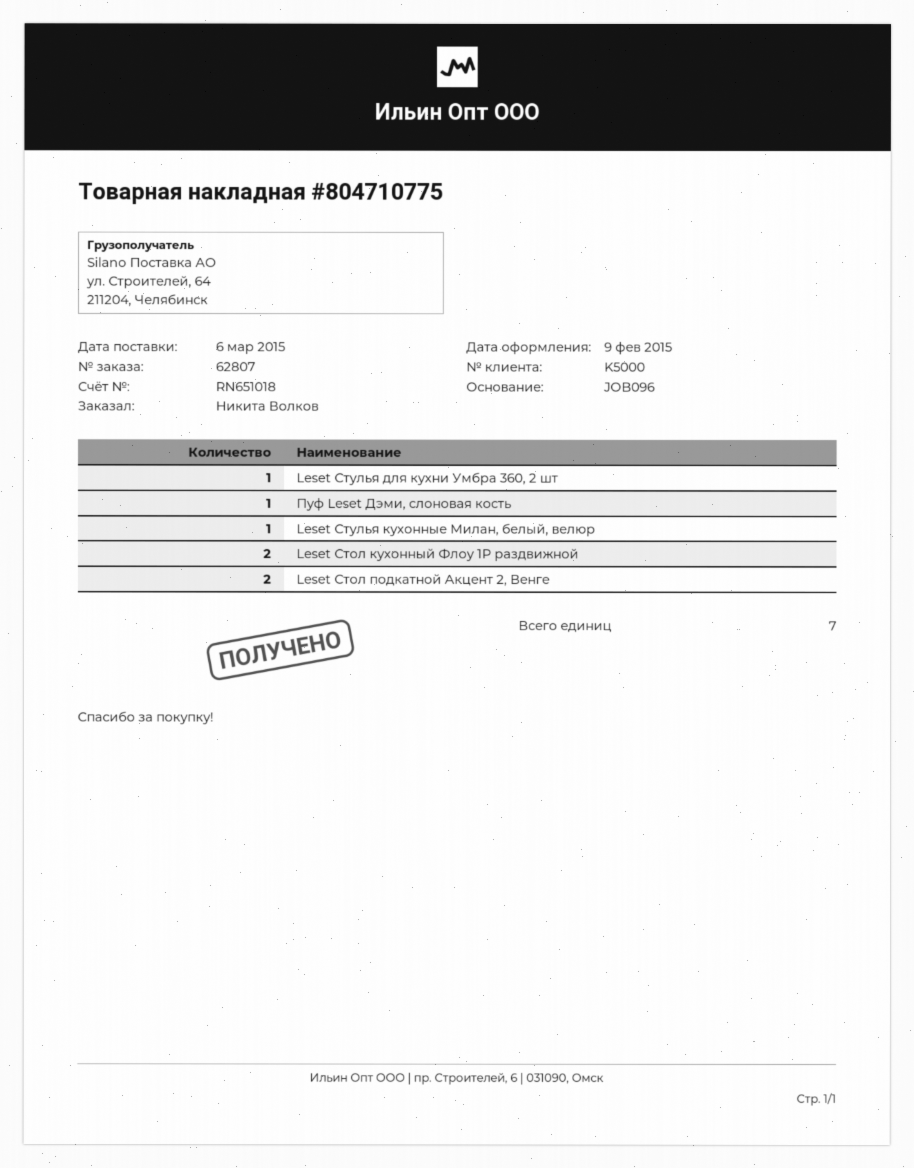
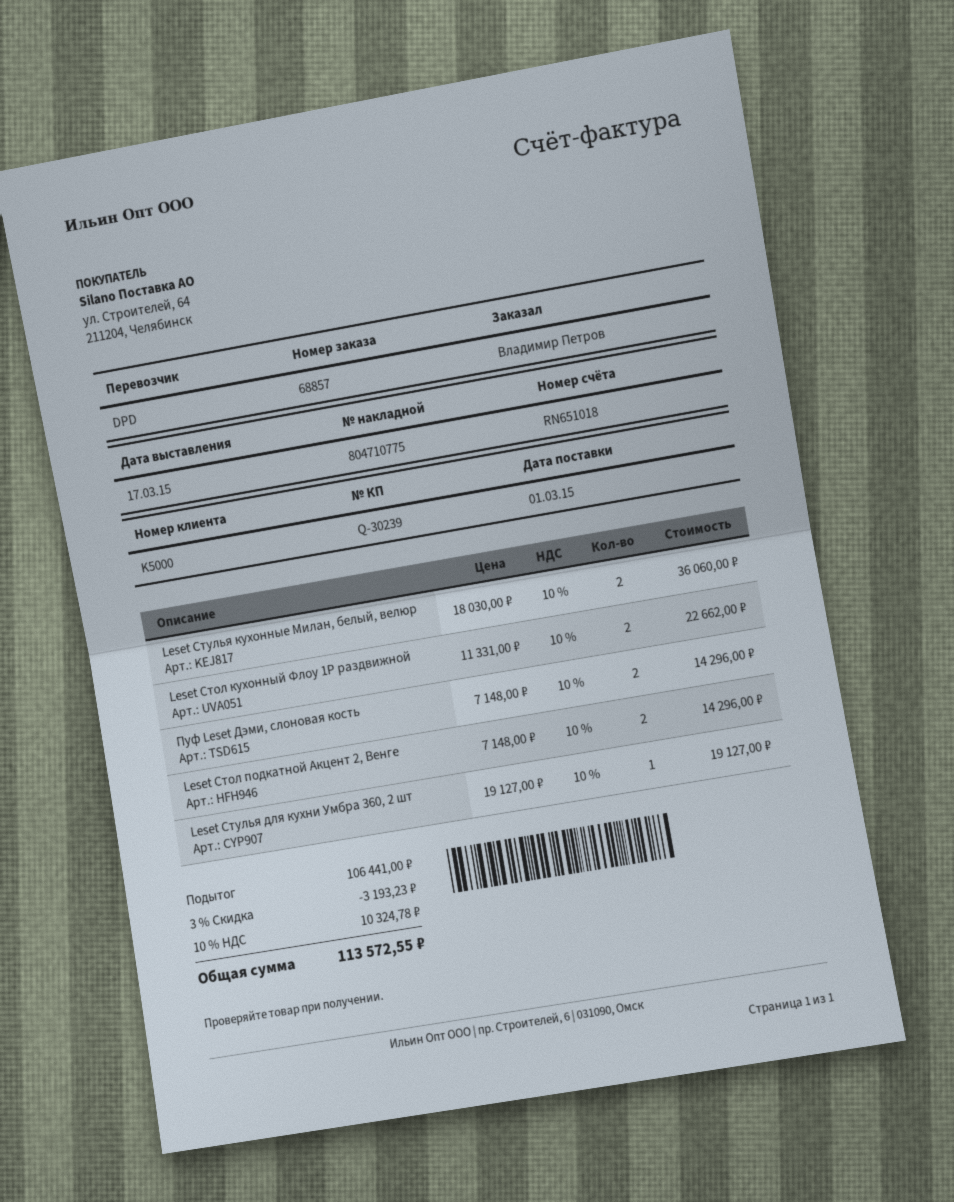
order number: 62807 -> 68857
delivery date: 2015-03-06 -> 2015-03-01
ordered by: Никита Волков -> Владимир Петров
Пуф Leset Дэми, слоновая кость: 1 -> 2
Leset Стулья кухонные Милан, белый, велюр: 1 -> 2

